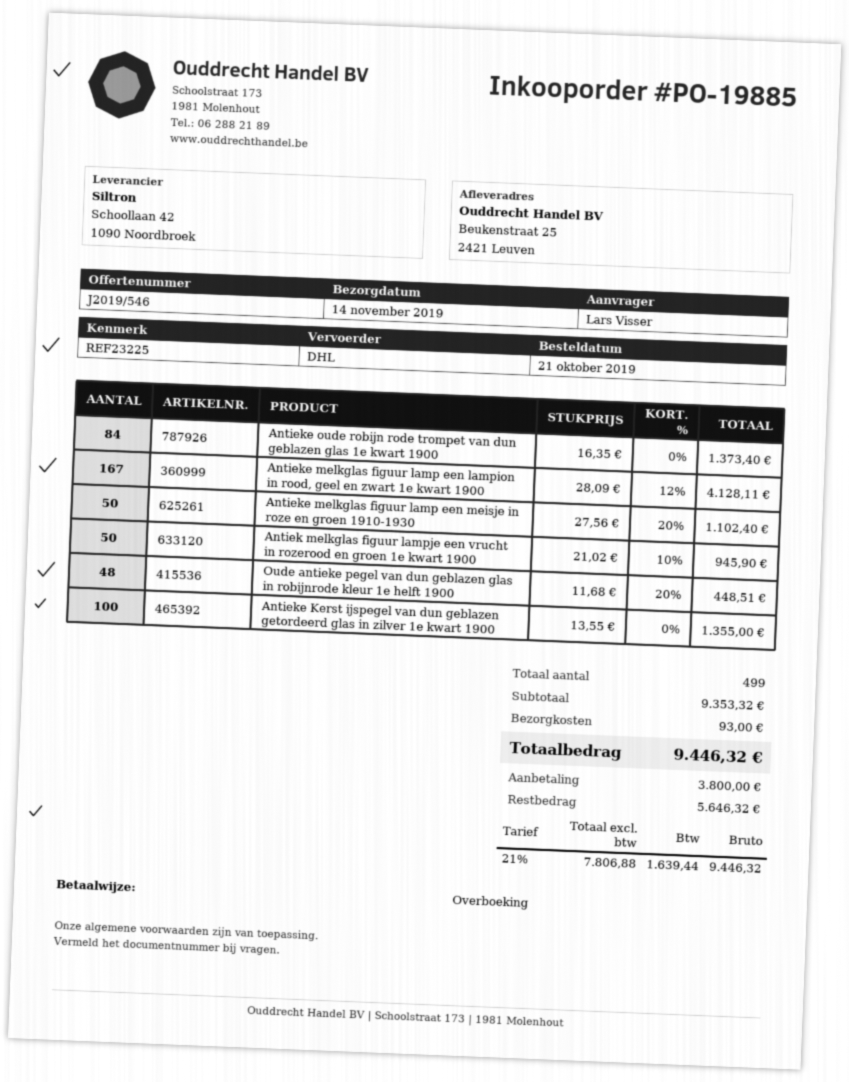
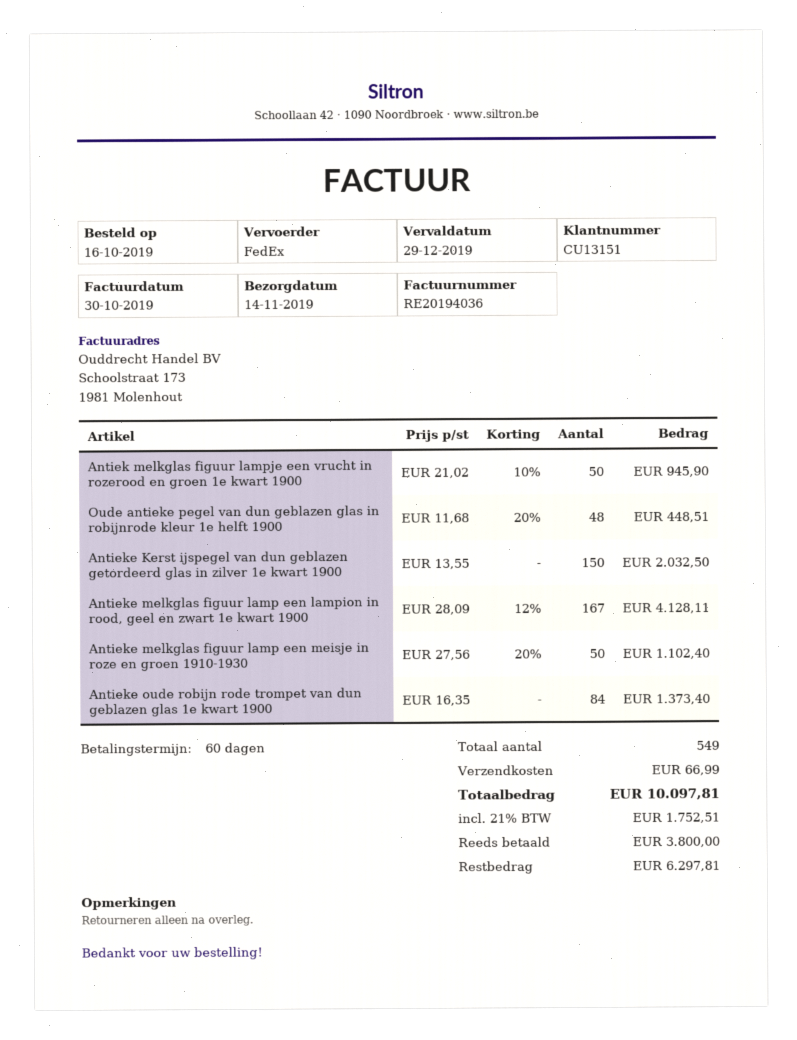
order date: 2019-10-21 -> 2019-10-16
shipping method: DHL -> FedEx
Antieke Kerst ijspegel van dun geblazen getordeerd glas in zilver 1e kwart 1900: 100 x 13.55 = 1355.00 -> 150 x 13.55 = 2032.50
total quantity: 499 -> 549
shipping: 93.00 -> 66.99
tax: 21% = 1639.44 -> 21% = 1752.51
total: 9446.32 -> 10097.81
balance: 5646.32 -> 6297.81

